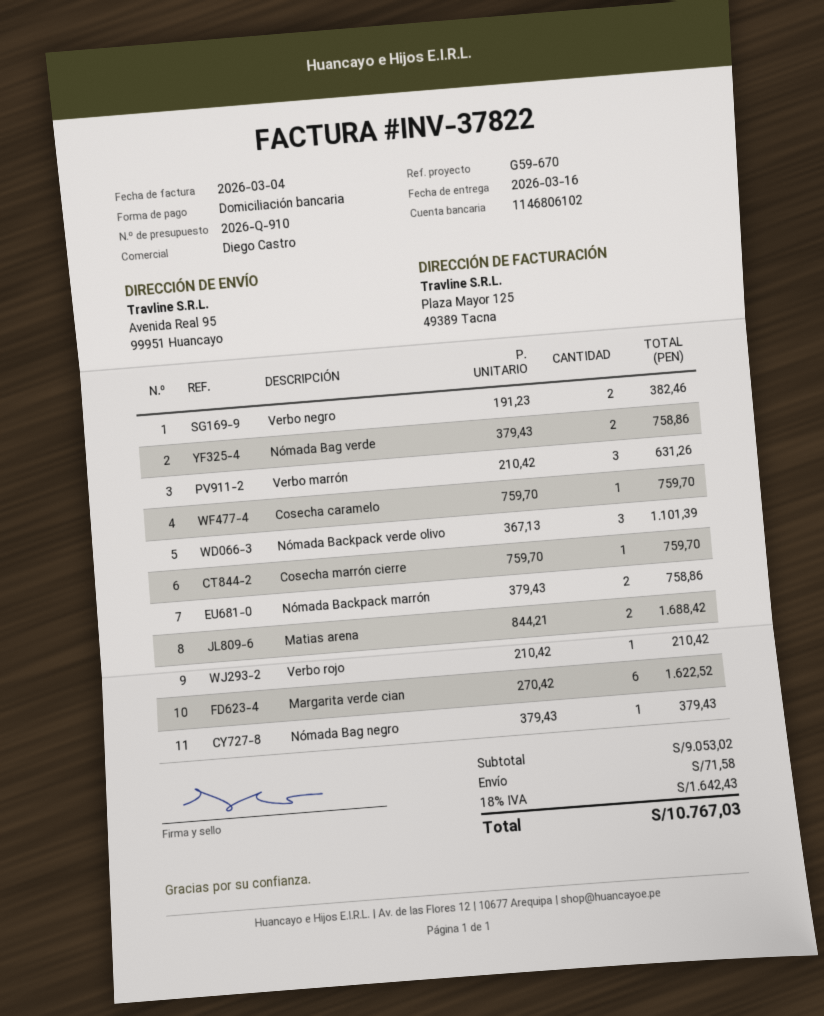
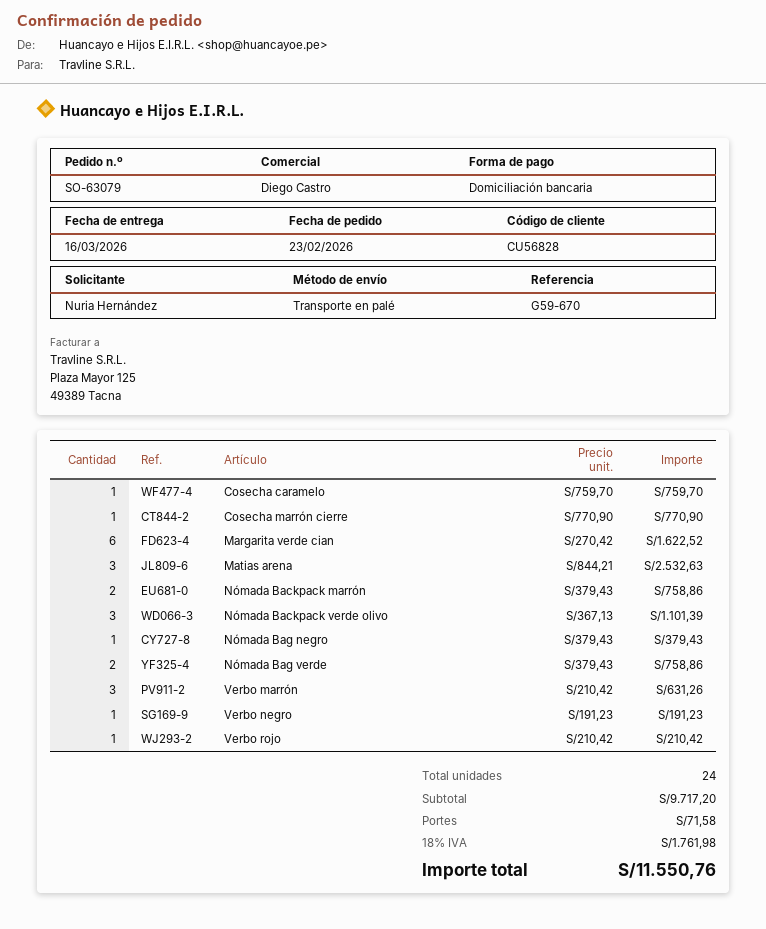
Verbo negro: 2 x 191.23 = 382.46 -> 1 x 191.23 = 191.23
Cosecha marrón cierre: 1 x 759.70 = 759.70 -> 1 x 770.90 = 770.90
Matias arena: 2 x 844.21 = 1688.42 -> 3 x 844.21 = 2532.63
subtotal: 9053.02 -> 9717.20
tax: 18% = 1642.43 -> 18% = 1761.98
total: 10767.03 -> 11550.76

